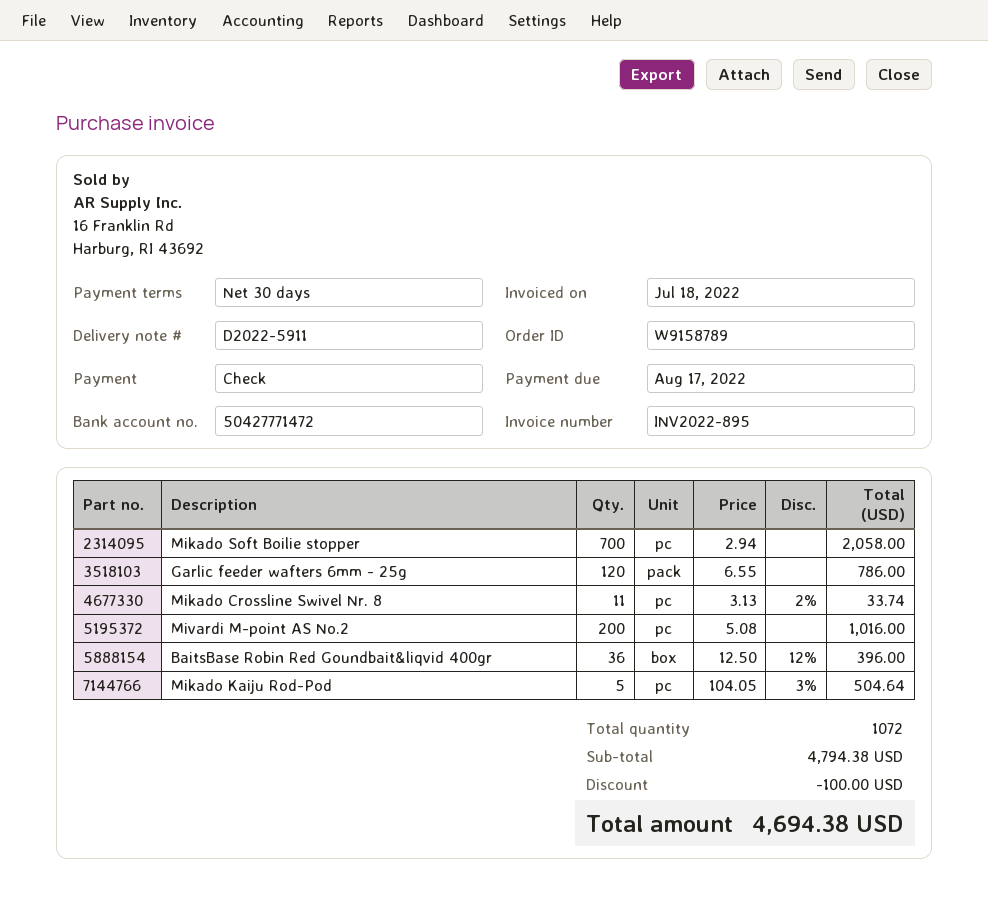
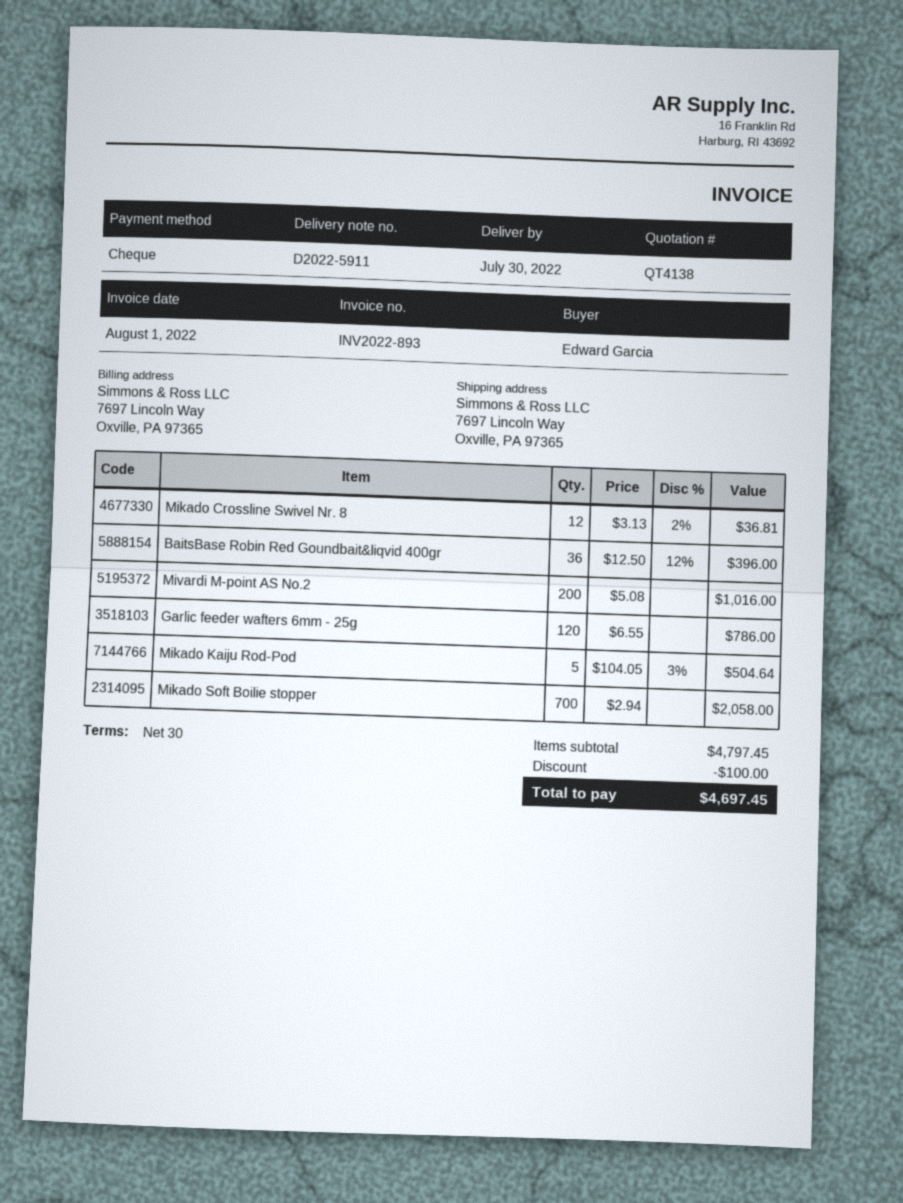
invoice number: INV2022-895 -> INV2022-893
invoice date: 2022-07-18 -> 2022-08-01
Mikado Crossline Swivel Nr. 8: 11 x 3.13 - 2% = 33.74 -> 12 x 3.13 - 2% = 36.81
subtotal: 4794.38 -> 4797.45
total: 4694.38 -> 4697.45

